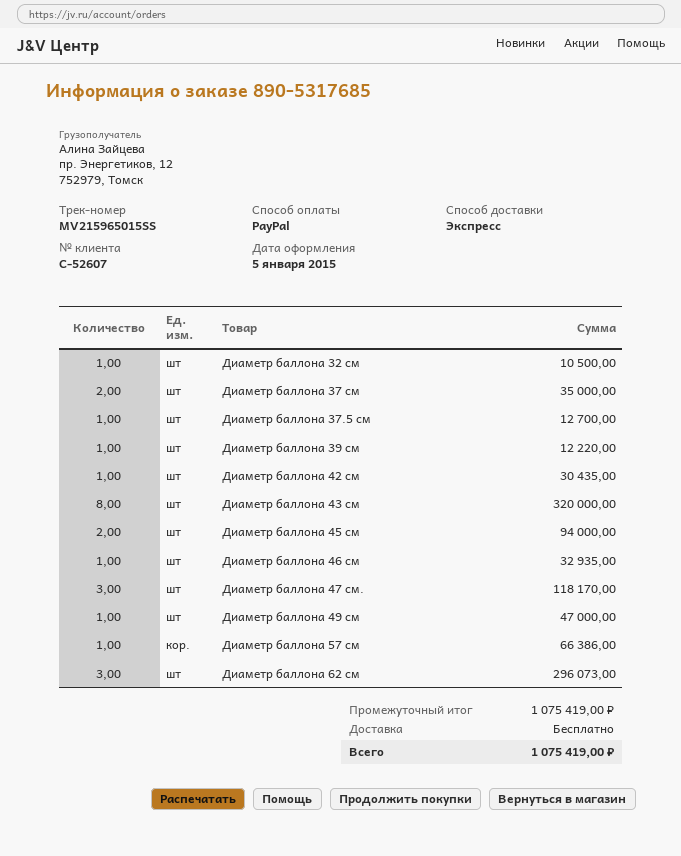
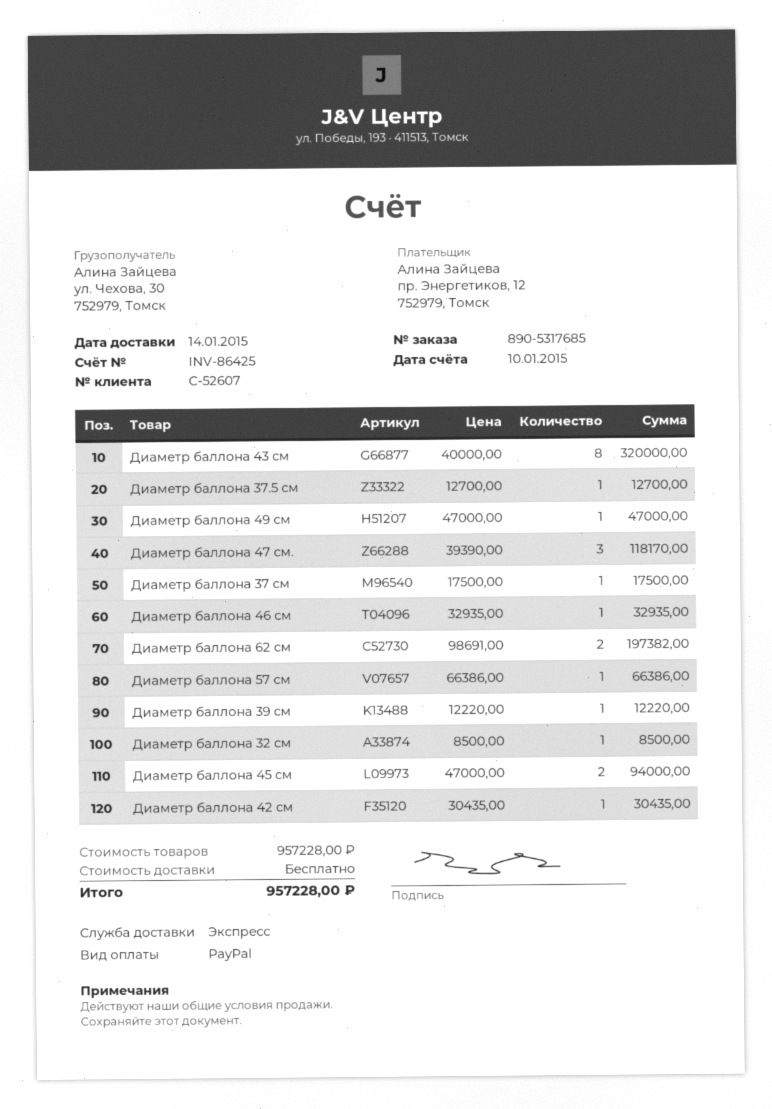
ship to: пр. Энергетиков, 12, 752979, Томск -> ул. Чехова, 30, 752979, Томск
Диаметр баллона 32 см: 1 for 10500.00 -> 1 for 8500.00
Диаметр баллона 37 см: 2 for 35000.00 -> 1 for 17500.00
Диаметр баллона 62 см: 3 for 296073.00 -> 2 for 197382.00
subtotal: 1075419.00 -> 957228.00
total: 1075419.00 -> 957228.00

